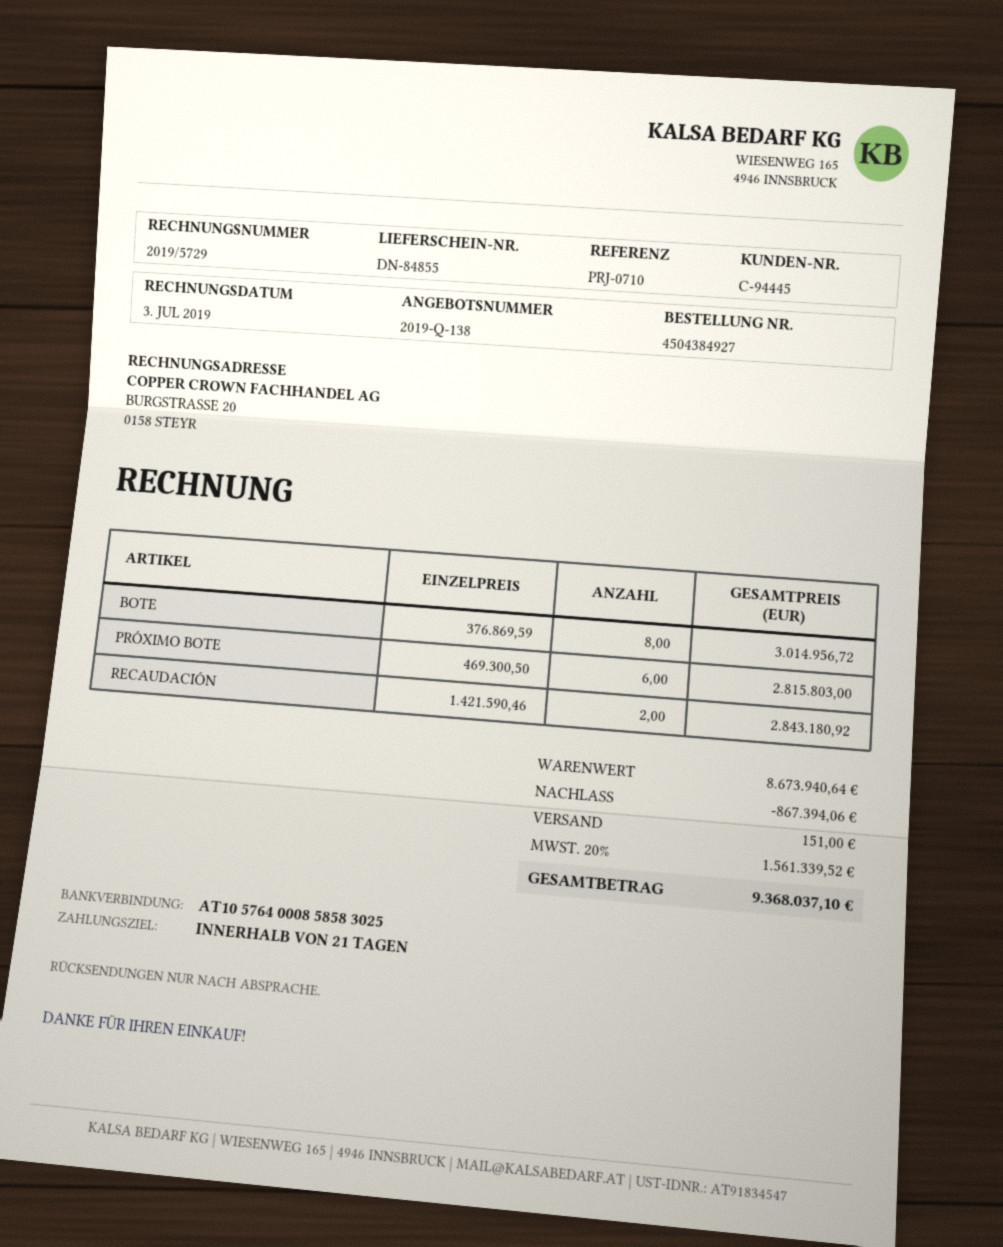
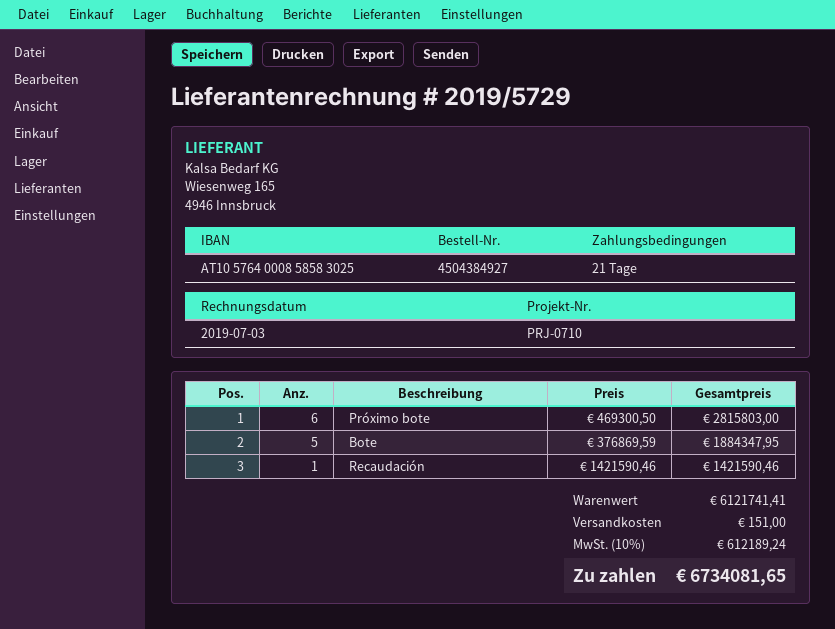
BOTE: 8 x 376869.59 = 3014956.72 -> 5 x 376869.59 = 1884347.95
RECAUDACIÓN: 2 x 1421590.46 = 2843180.92 -> 1 x 1421590.46 = 1421590.46
subtotal: 8673940.64 -> 6121741.41
discount: 867394.06 -> none
tax: 20% = 1561339.52 -> 10% = 612189.24
total: 9368037.10 -> 6734081.65

